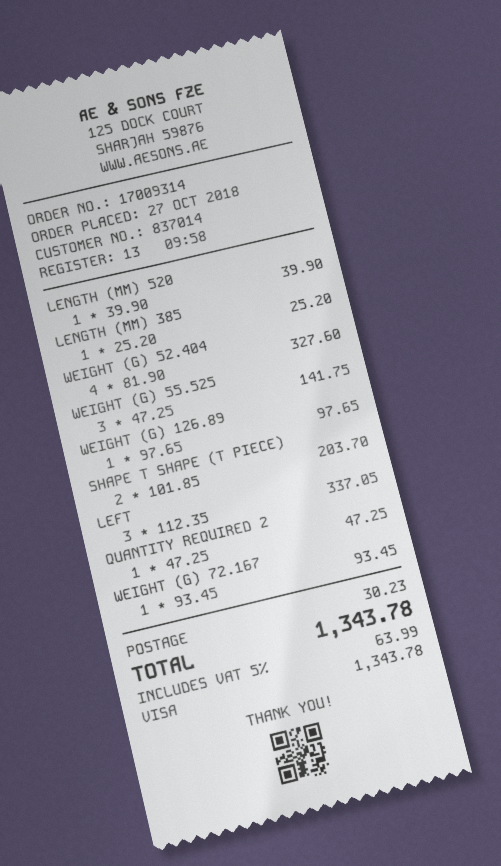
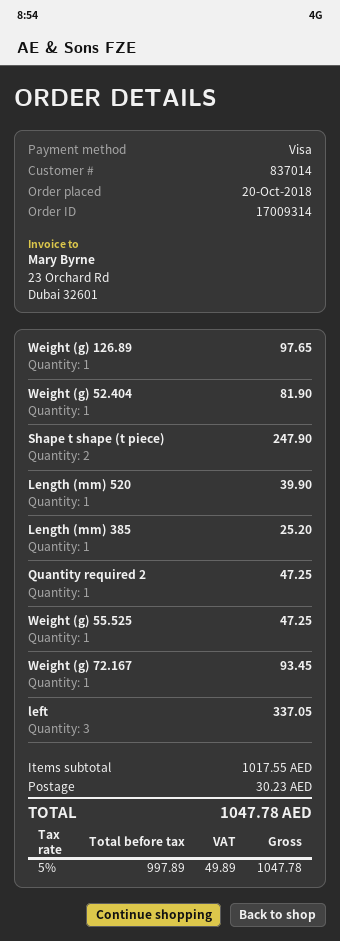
order date: 2018-10-27 -> 2018-10-20
WEIGHT (G) 52.404: 4 for 327.60 -> 1 for 81.90
WEIGHT (G) 55.525: 3 for 141.75 -> 1 for 47.25
SHAPE T SHAPE (T PIECE): 2 for 203.70 -> 2 for 247.90
tax: 5% = 63.99 -> 5% = 49.89
total: 1343.78 -> 1047.78

